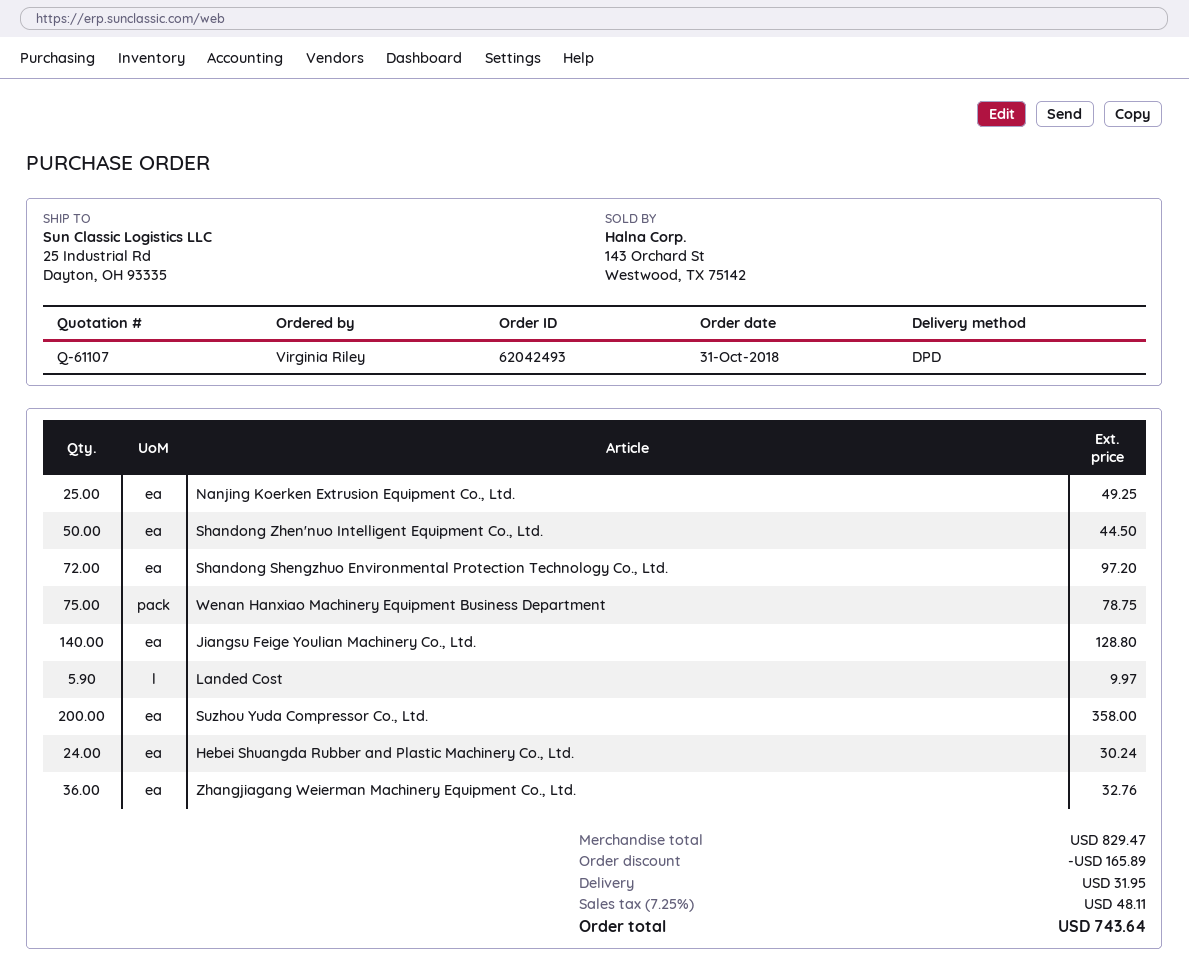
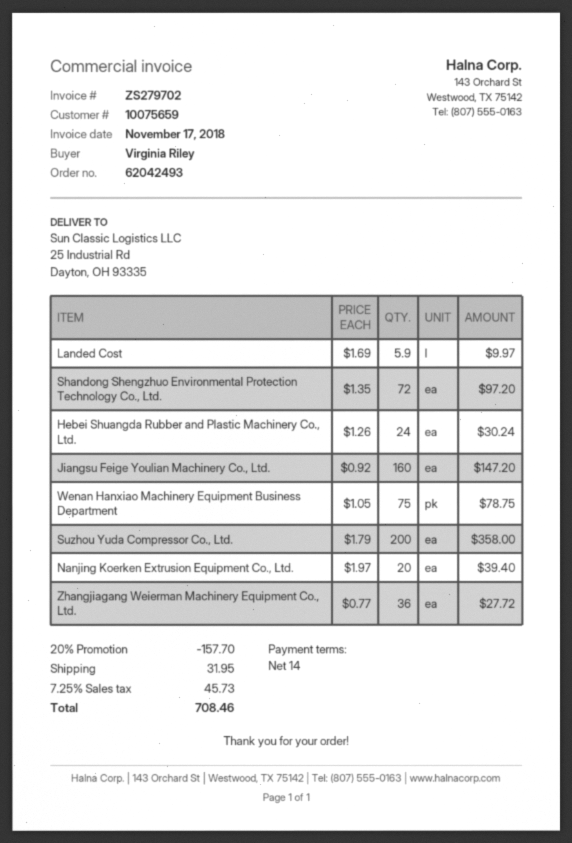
Nanjing Koerken Extrusion Equipment Co., Ltd.: 25 for 49.25 -> 20 for 39.40
Shandong Zhen'nuo Intelligent Equipment Co., Ltd.: 50 for 44.50 -> none
Jiangsu Feige Youlian Machinery Co., Ltd.: 140 for 128.80 -> 160 for 147.20
Zhangjiagang Weierman Machinery Equipment Co., Ltd.: 36 for 32.76 -> 36 for 27.72
discount: 165.89 -> 157.70
tax: 7.25% = 48.11 -> 7.25% = 45.73
total: 743.64 -> 708.46

